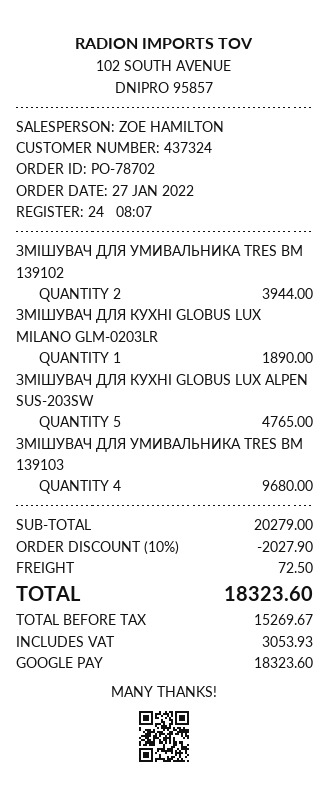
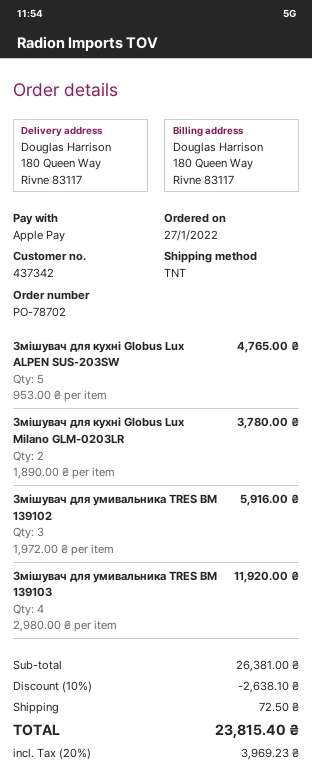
customer number: 437324 -> 437342
payment method: Google Pay -> Apple Pay
ЗМІШУВАЧ ДЛЯ УМИВАЛЬНИКА TRES BM 139102: 2 for 3944.00 -> 3 for 5916.00
ЗМІШУВАЧ ДЛЯ КУХНІ GLOBUS LUX MILANO GLM-0203LR: 1 for 1890.00 -> 2 for 3780.00
ЗМІШУВАЧ ДЛЯ УМИВАЛЬНИКА TRES BM 139103: 4 for 9680.00 -> 4 for 11920.00
subtotal: 20279.00 -> 26381.00
discount: 10% = 2027.90 -> 10% = 2638.10
tax: 3053.93 -> 3969.23
total: 18323.60 -> 23815.40

